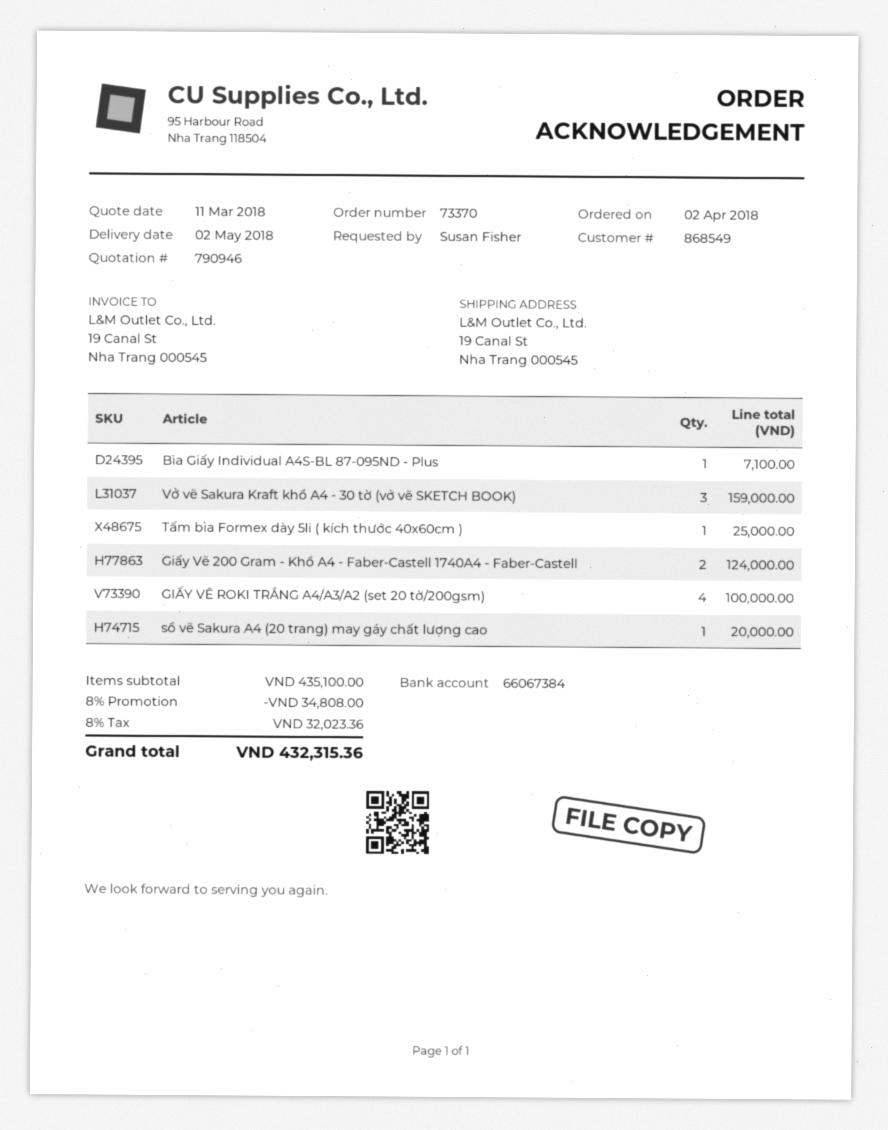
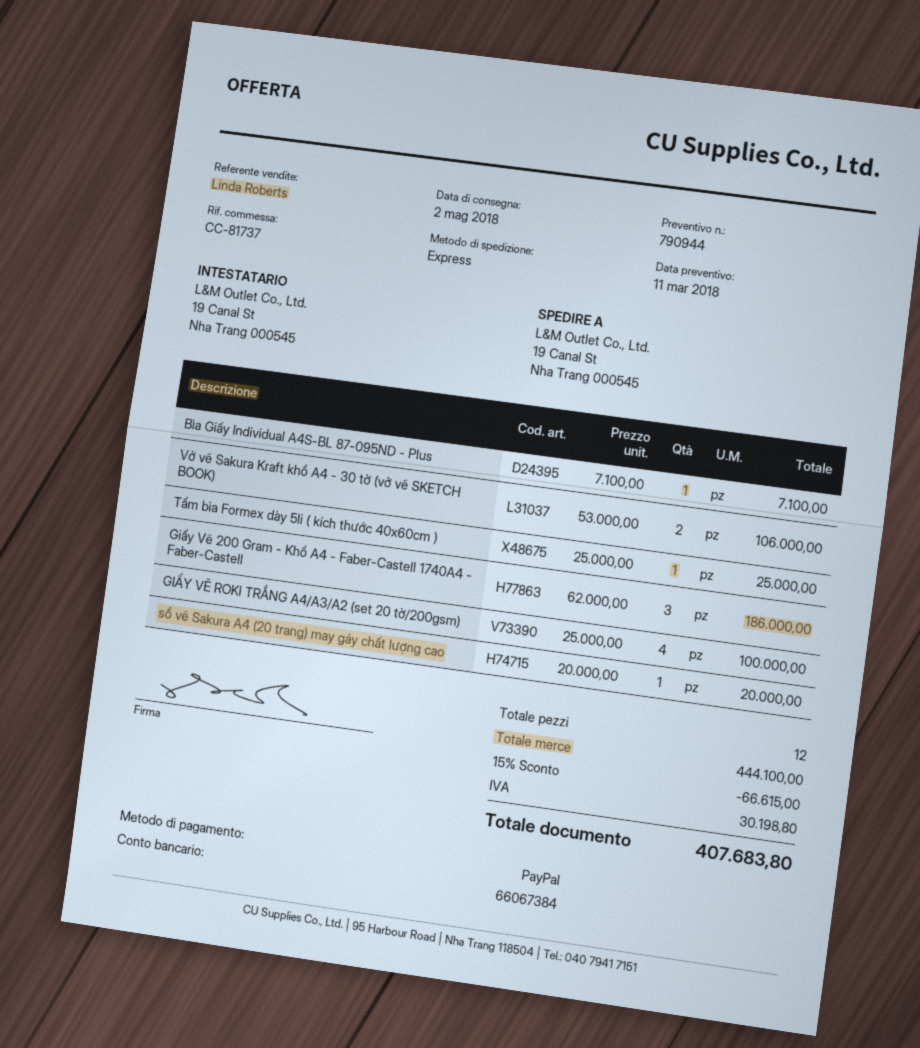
quote number: 790946 -> 790944
Vở vẽ Sakura Kraft khổ A4 - 30 tờ (vở vẽ SKETCH BOOK): 3 for 159000.00 -> 2 for 106000.00
Giấy Vẽ 200 Gram - Khổ A4 - Faber-Castell 1740A4 - Faber-Castell: 2 for 124000.00 -> 3 for 186000.00
subtotal: 435100.00 -> 444100.00
discount: 8% = 34808.00 -> 15% = 66615.00
tax: 32023.36 -> 30198.80
total: 432315.36 -> 407683.80

